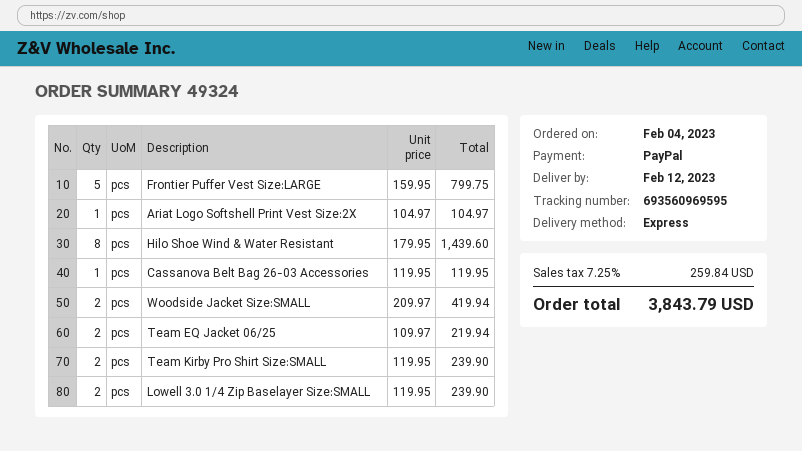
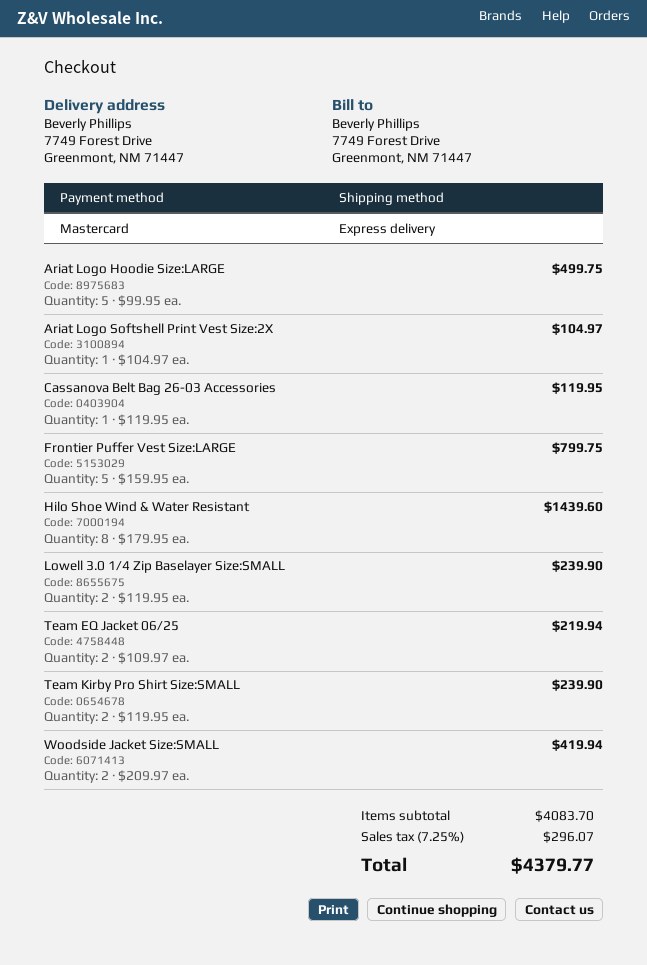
payment method: PayPal -> Mastercard
Ariat Logo Hoodie Size:LARGE: none -> 5 x 99.95 = 499.75
tax: 7.25% = 259.84 -> 7.25% = 296.07
total: 3843.79 -> 4379.77

